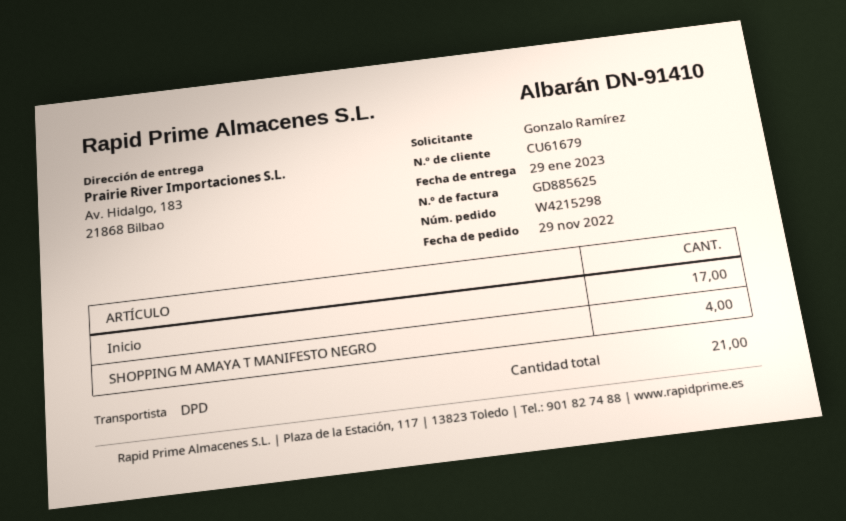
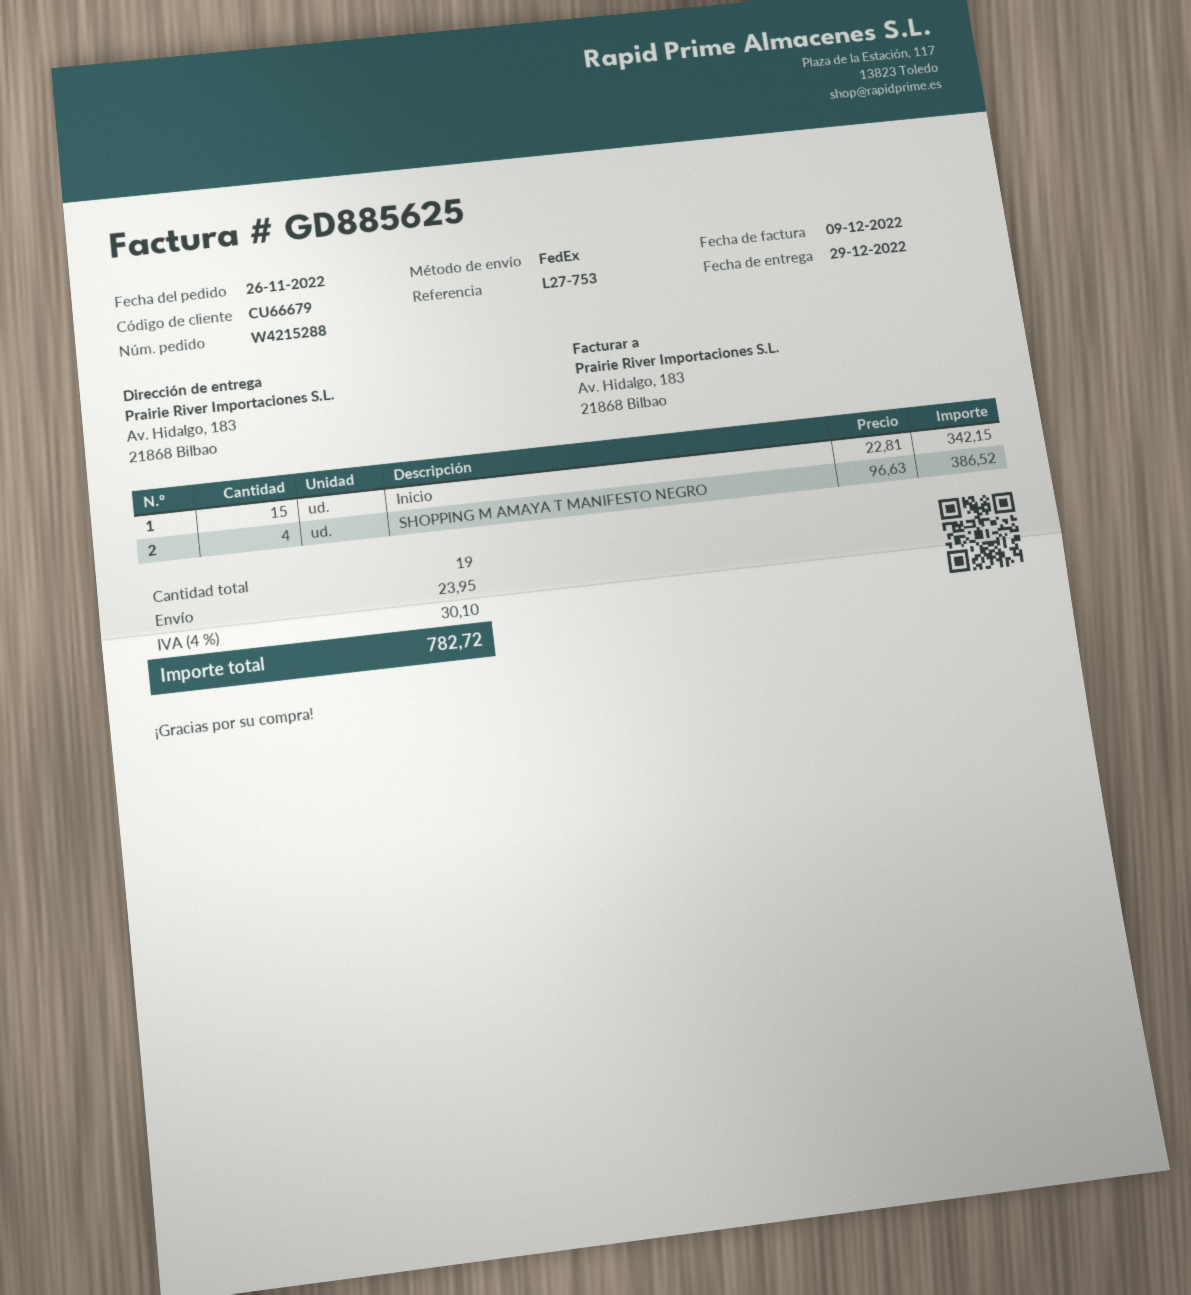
order number: W4215298 -> W4215288
order date: 2022-11-29 -> 2022-11-26
delivery date: 2023-01-29 -> 2022-12-29
customer number: CU61679 -> CU66679
shipping method: DPD -> FedEx
Inicio: 17 -> 15
total quantity: 21 -> 19

